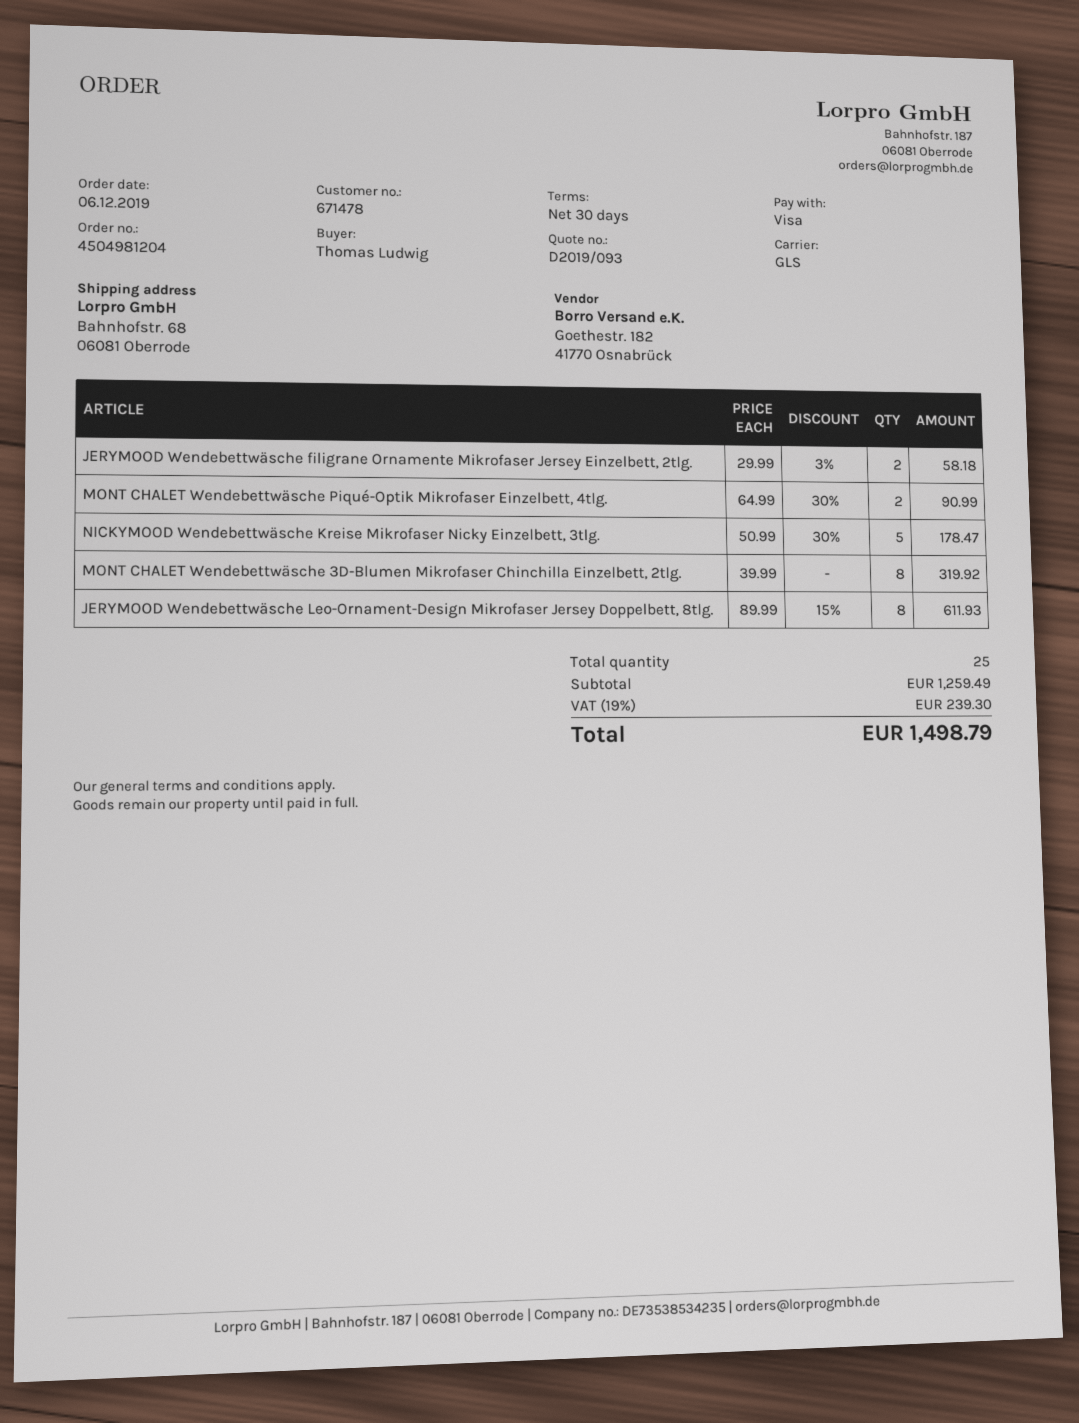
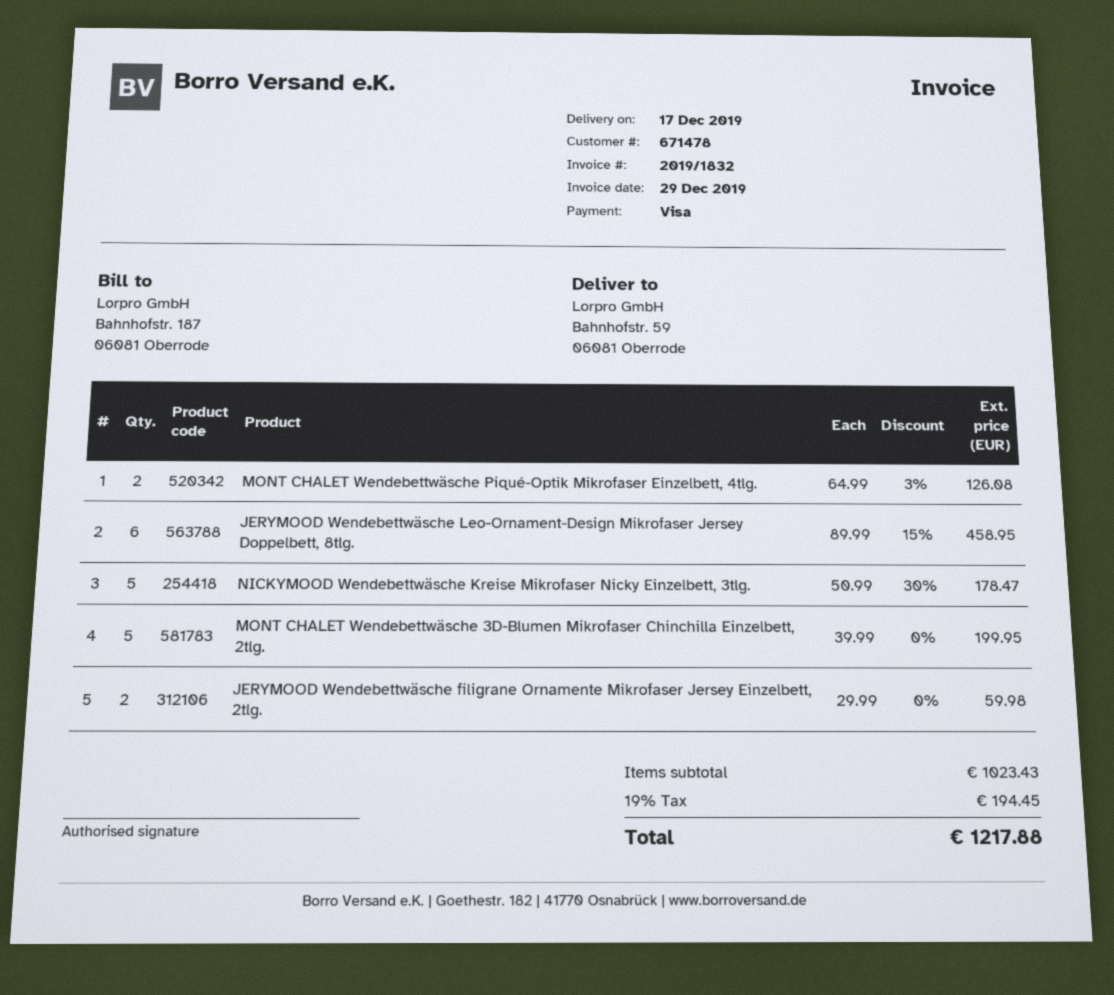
ship to: Bahnhofstr. 68, 06081 Oberrode -> Bahnhofstr. 59, 06081 Oberrode
JERYMOOD Wendebettwäsche filigrane Ornamente Mikrofaser Jersey Einzelbett, 2tlg.: 2 x 29.99 - 3% = 58.18 -> 2 x 29.99 = 59.98
MONT CHALET Wendebettwäsche Piqué-Optik Mikrofaser Einzelbett, 4tlg.: 2 x 64.99 - 30% = 90.99 -> 2 x 64.99 - 3% = 126.08
MONT CHALET Wendebettwäsche 3D-Blumen Mikrofaser Chinchilla Einzelbett, 2tlg.: 8 x 39.99 = 319.92 -> 5 x 39.99 = 199.95
JERYMOOD Wendebettwäsche Leo-Ornament-Design Mikrofaser Jersey Doppelbett, 8tlg.: 8 x 89.99 - 15% = 611.93 -> 6 x 89.99 - 15% = 458.95
subtotal: 1259.49 -> 1023.43
tax: 19% = 239.30 -> 19% = 194.45
total: 1498.79 -> 1217.88

